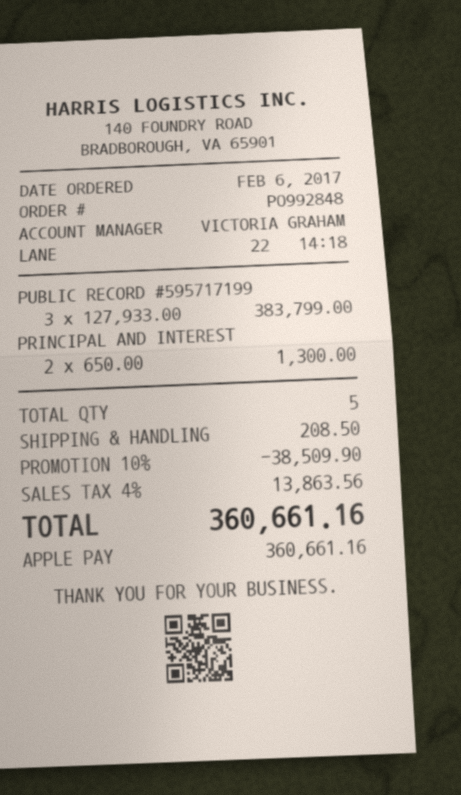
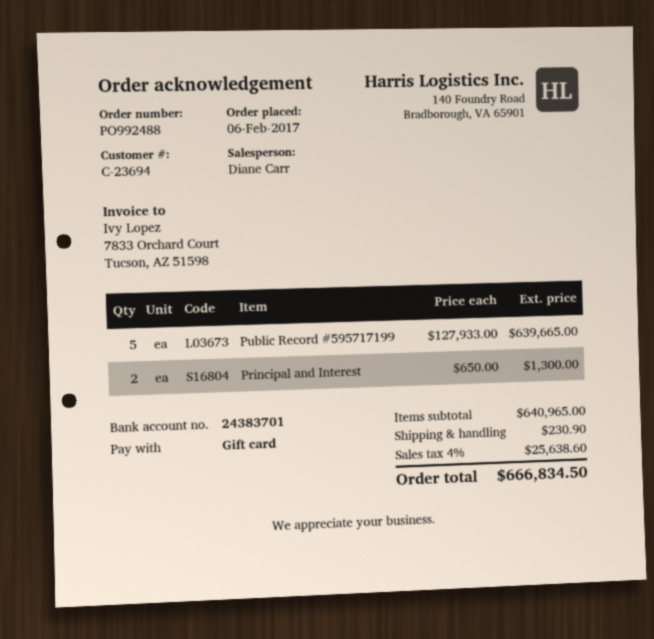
order number: PO992848 -> PO992488
sales rep: VICTORIA GRAHAM -> Diane Carr
payment method: Apple Pay -> gift card
PUBLIC RECORD #595717199: 3 x 127933.00 = 383799.00 -> 5 x 127933.00 = 639665.00
discount: 10% = 38509.90 -> none
shipping: 208.50 -> 230.90
tax: 4% = 13863.56 -> 4% = 25638.60
total: 360661.16 -> 666834.50

